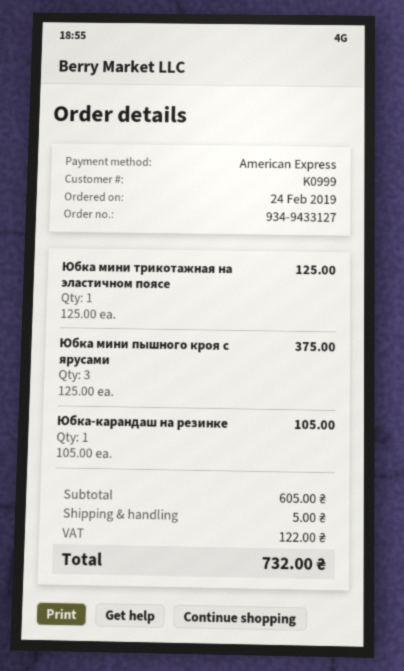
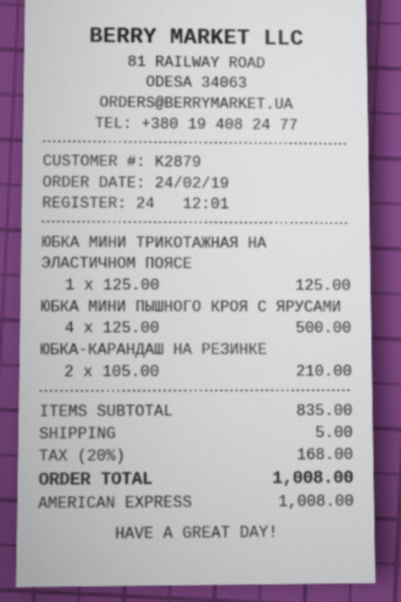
customer number: K0999 -> K2879
Юбка мини пышного кроя с ярусами: 3 x 125.00 = 375.00 -> 4 x 125.00 = 500.00
Юбка-карандаш на резинке: 1 x 105.00 = 105.00 -> 2 x 105.00 = 210.00
subtotal: 605.00 -> 835.00
tax: 122.00 -> 168.00
total: 732.00 -> 1008.00

